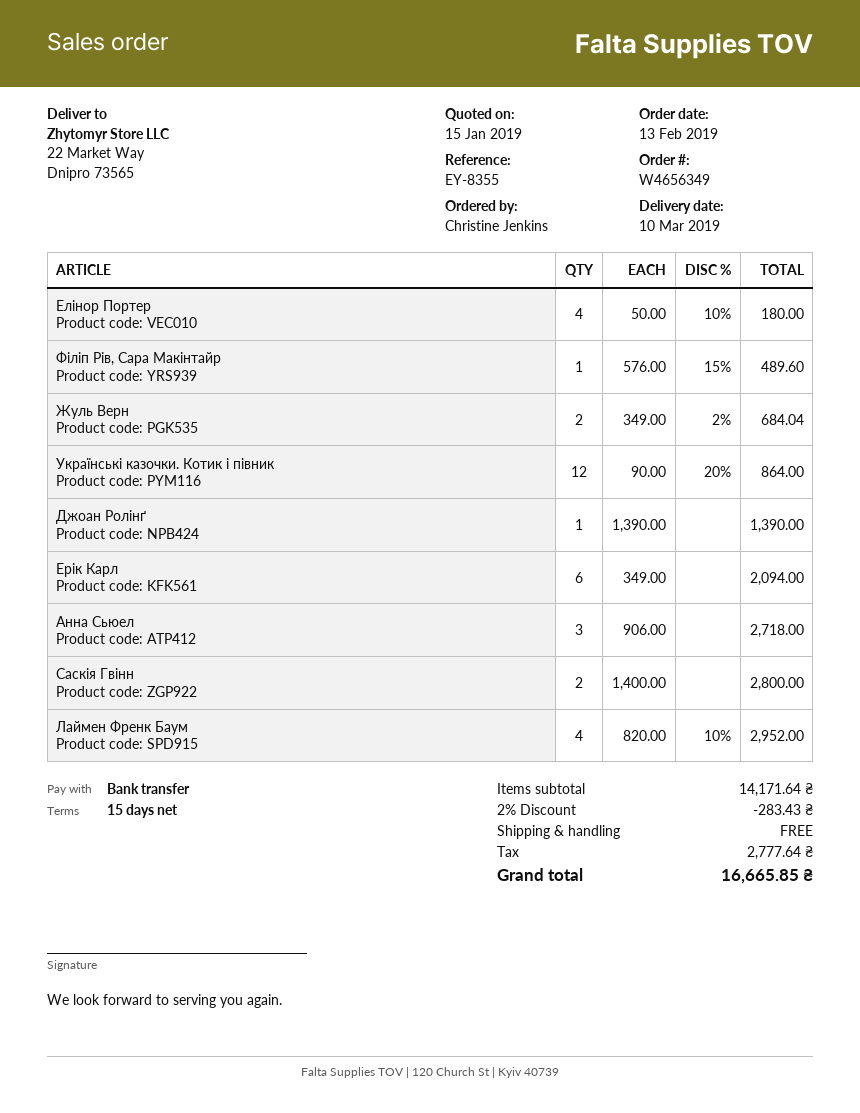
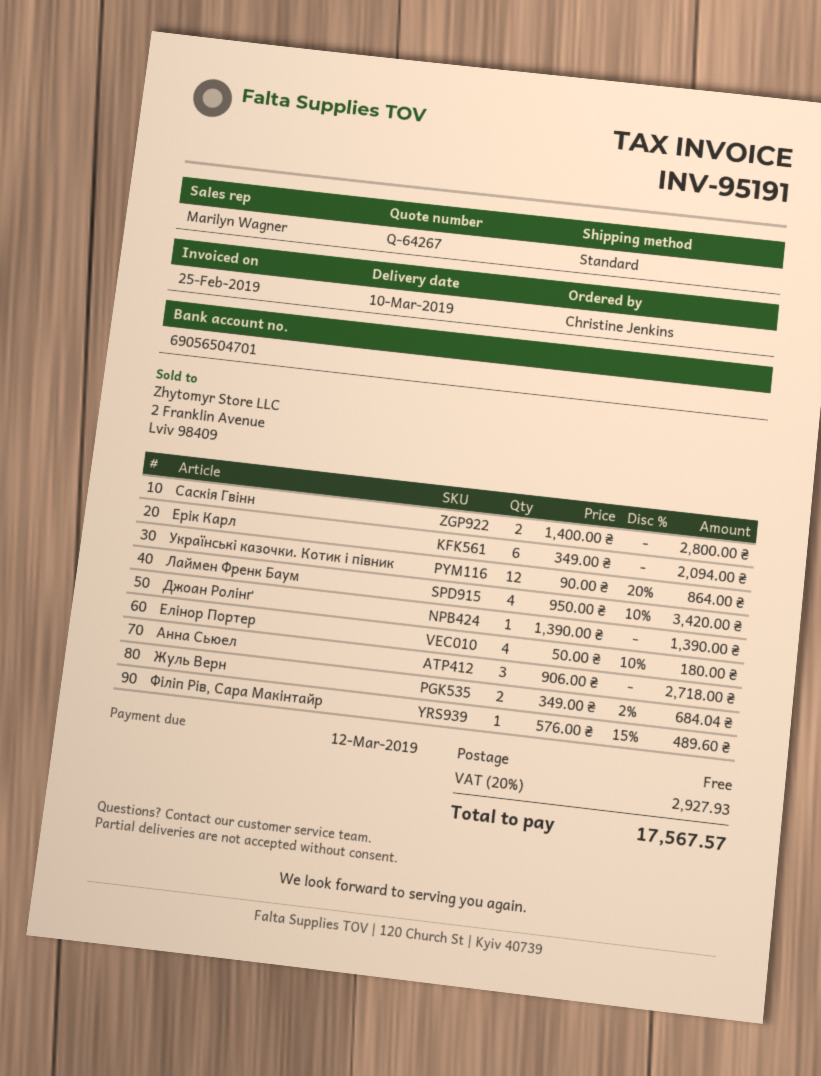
Лаймен Френк Баум: 4 x 820.00 - 10% = 2952.00 -> 4 x 950.00 - 10% = 3420.00
discount: 2% = 283.43 -> none
tax: 2777.64 -> 2927.93
total: 16665.85 -> 17567.57

